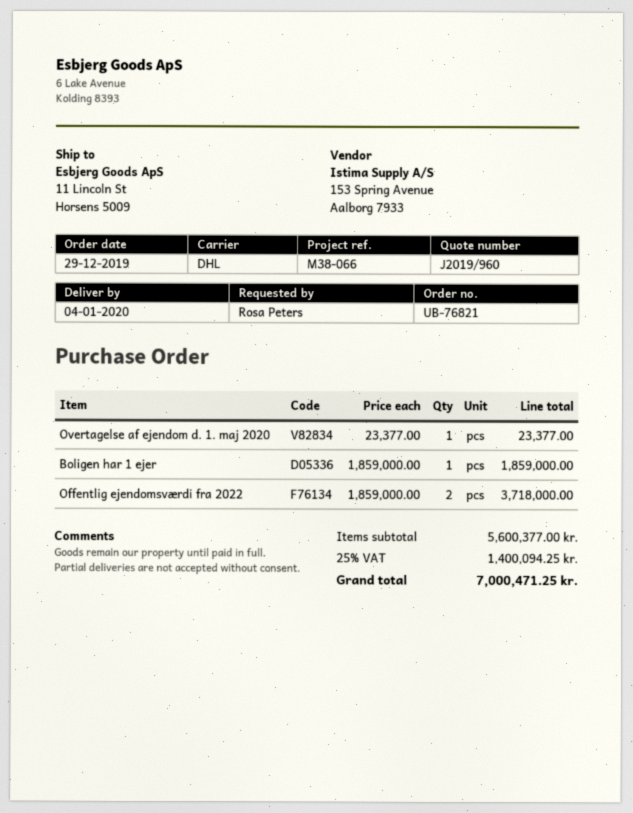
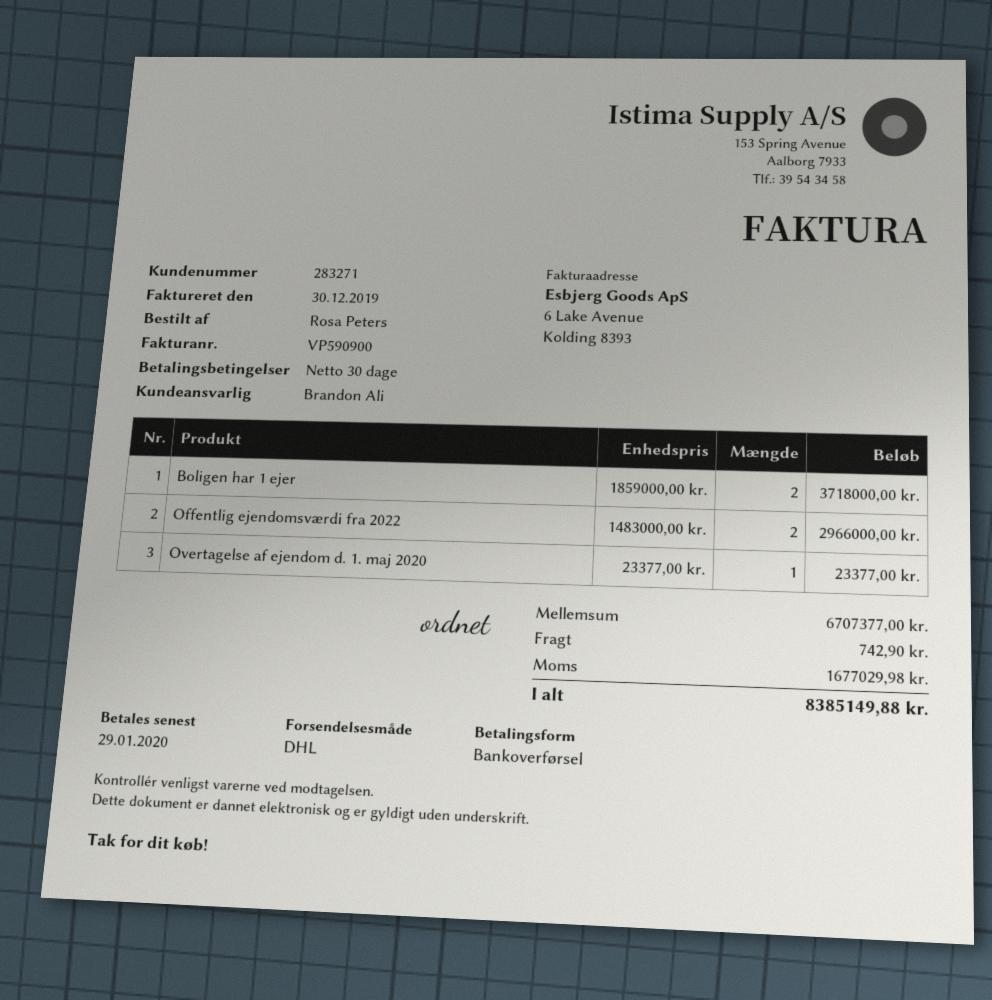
Boligen har 1 ejer: 1 x 1859000.00 = 1859000.00 -> 2 x 1859000.00 = 3718000.00
Offentlig ejendomsværdi fra 2022: 2 x 1859000.00 = 3718000.00 -> 2 x 1483000.00 = 2966000.00
subtotal: 5600377.00 -> 6707377.00
shipping: none -> 742.90
tax: 1400094.25 -> 1677029.98
total: 7000471.25 -> 8385149.88

